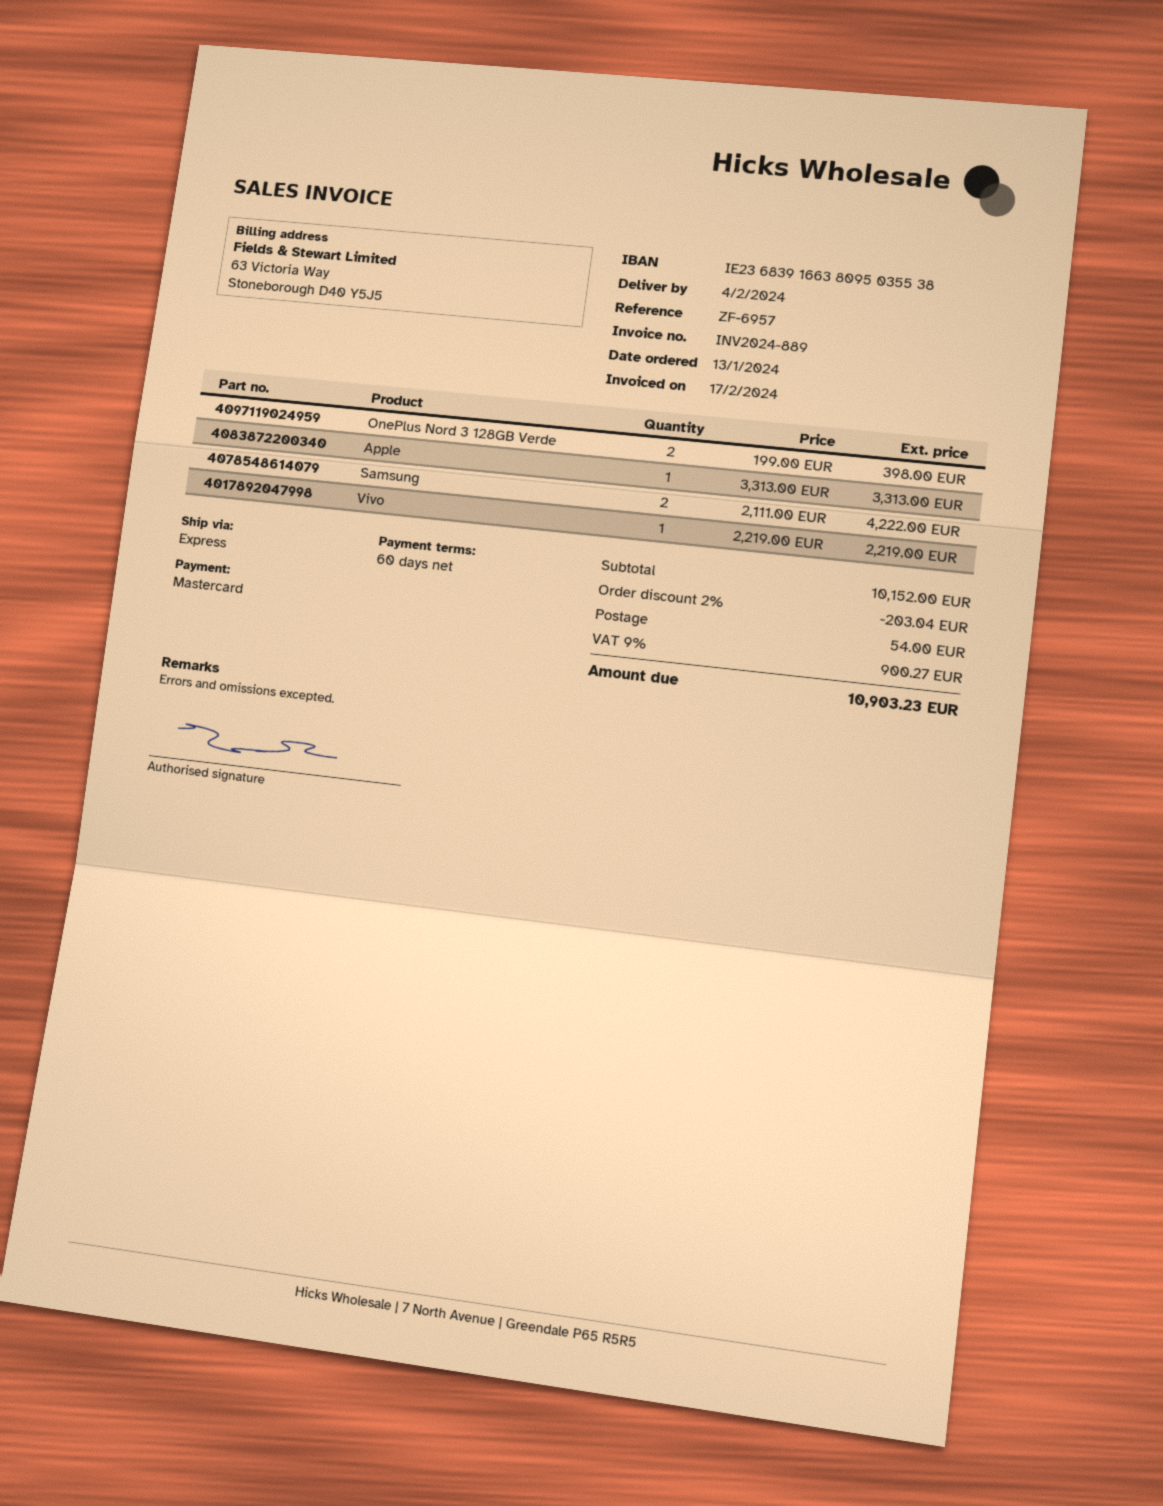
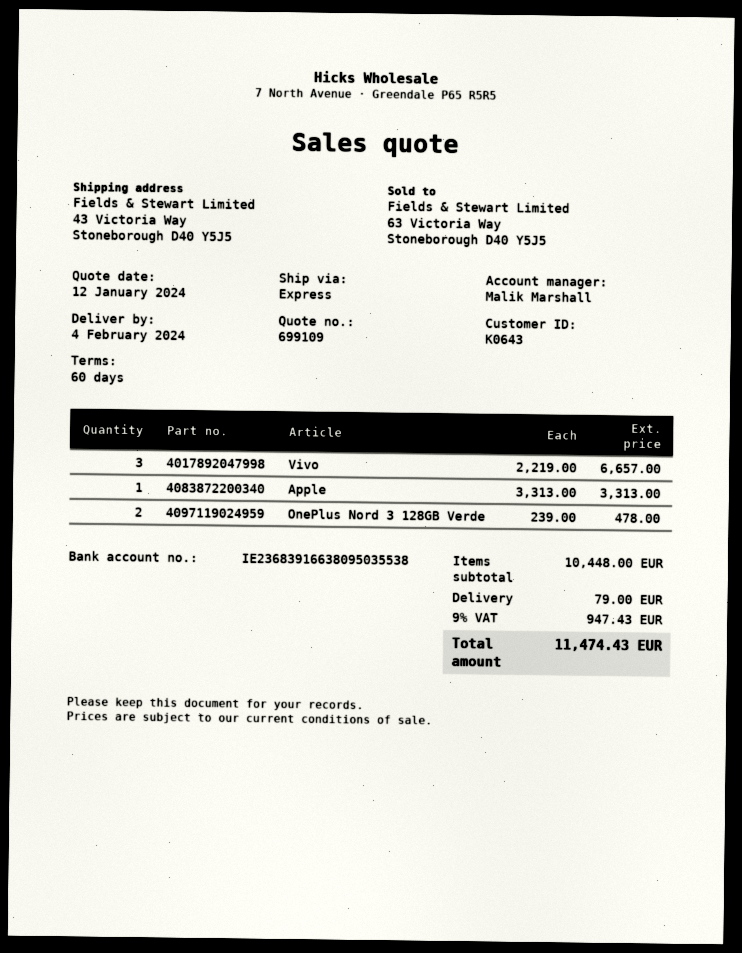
OnePlus Nord 3 128GB Verde: 2 x 199.00 = 398.00 -> 2 x 239.00 = 478.00
Samsung: 2 x 2111.00 = 4222.00 -> none
Vivo: 1 x 2219.00 = 2219.00 -> 3 x 2219.00 = 6657.00
subtotal: 10152.00 -> 10448.00
discount: 2% = 203.04 -> none
shipping: 54.00 -> 79.00
tax: 9% = 900.27 -> 9% = 947.43
total: 10903.23 -> 11474.43

